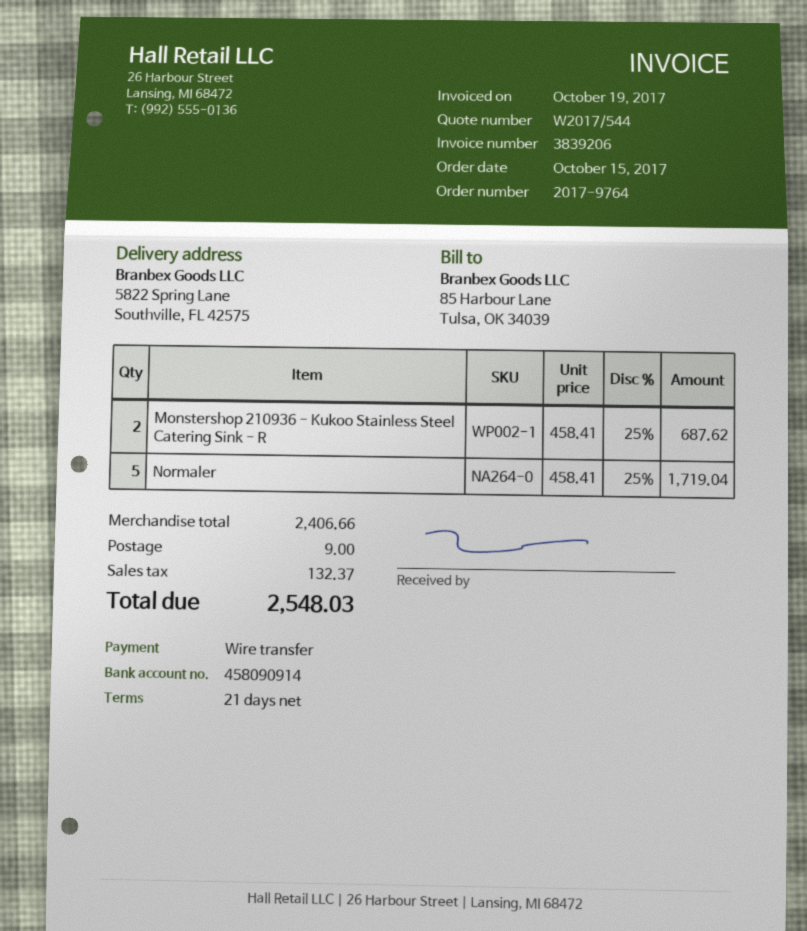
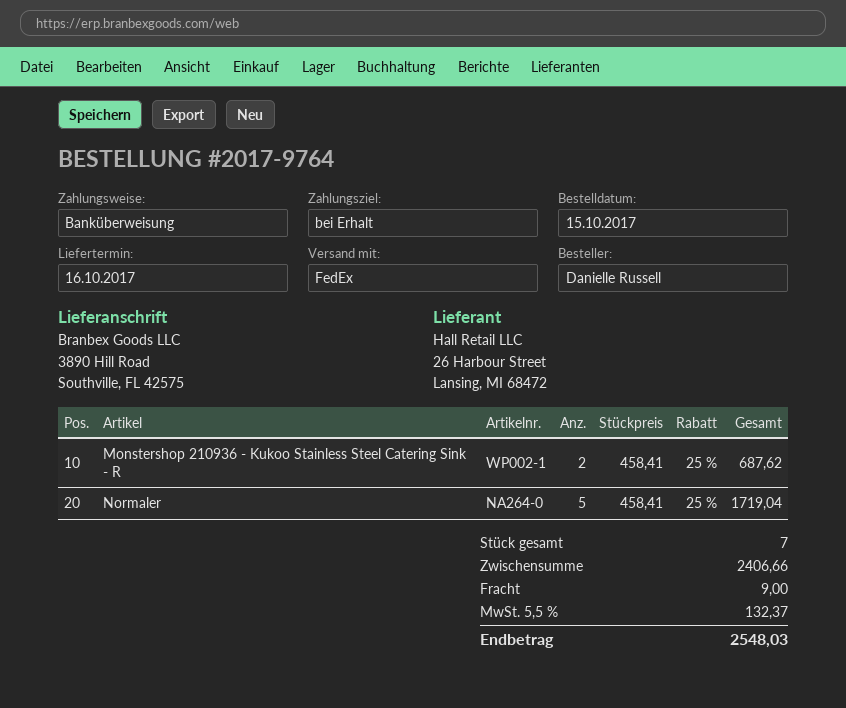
payment terms: 21 days -> on receipt
ship to: 5822 Spring Lane, Southville, FL 42575 -> 3890 Hill Road, Southville, FL 42575

